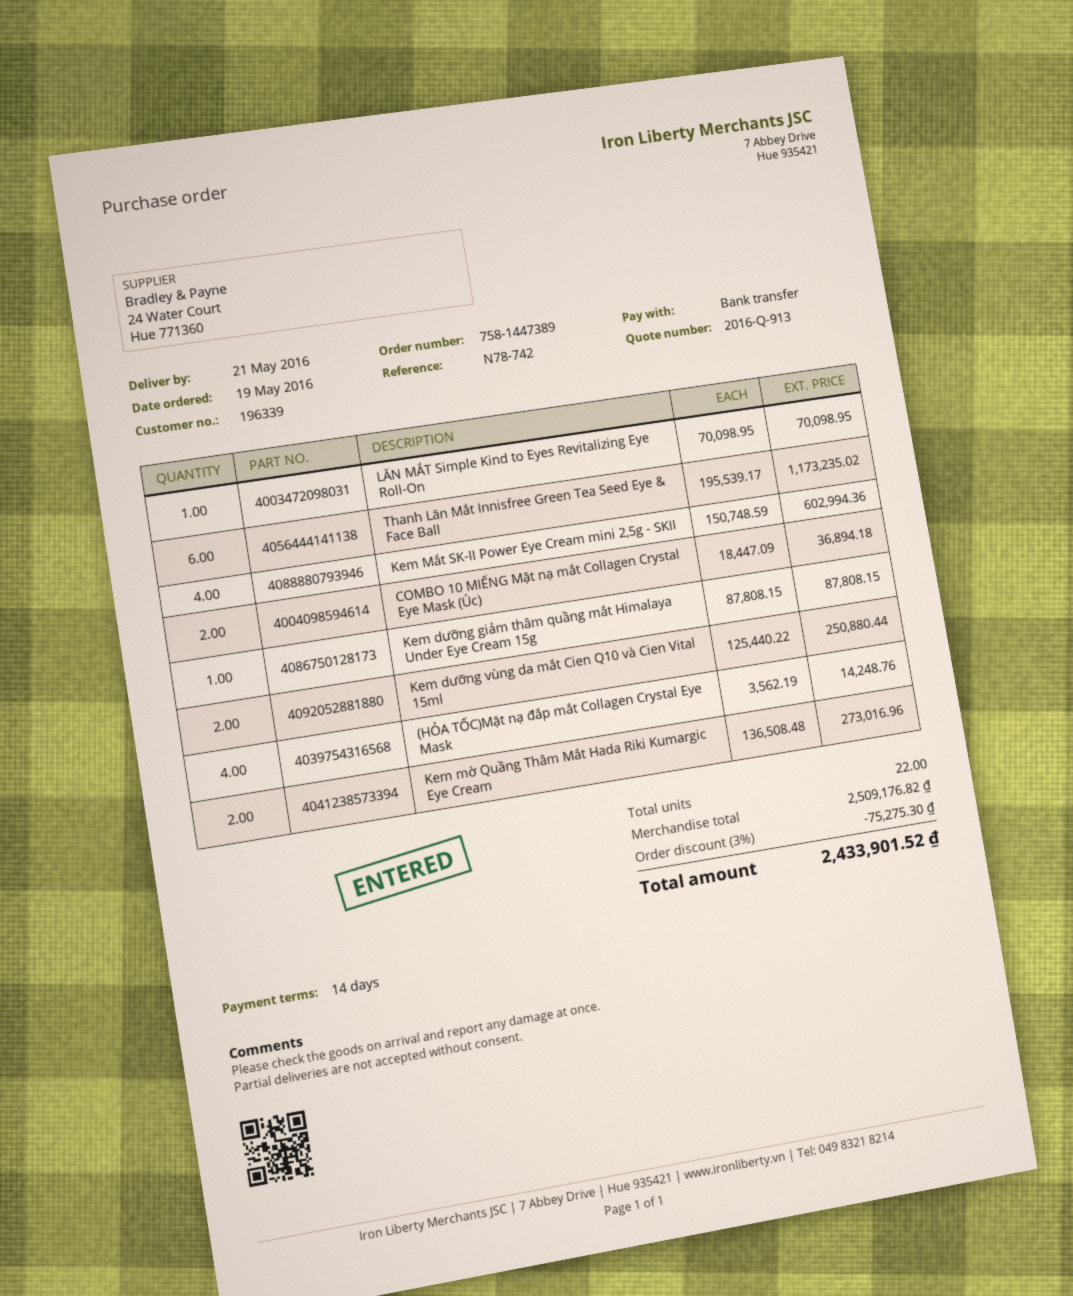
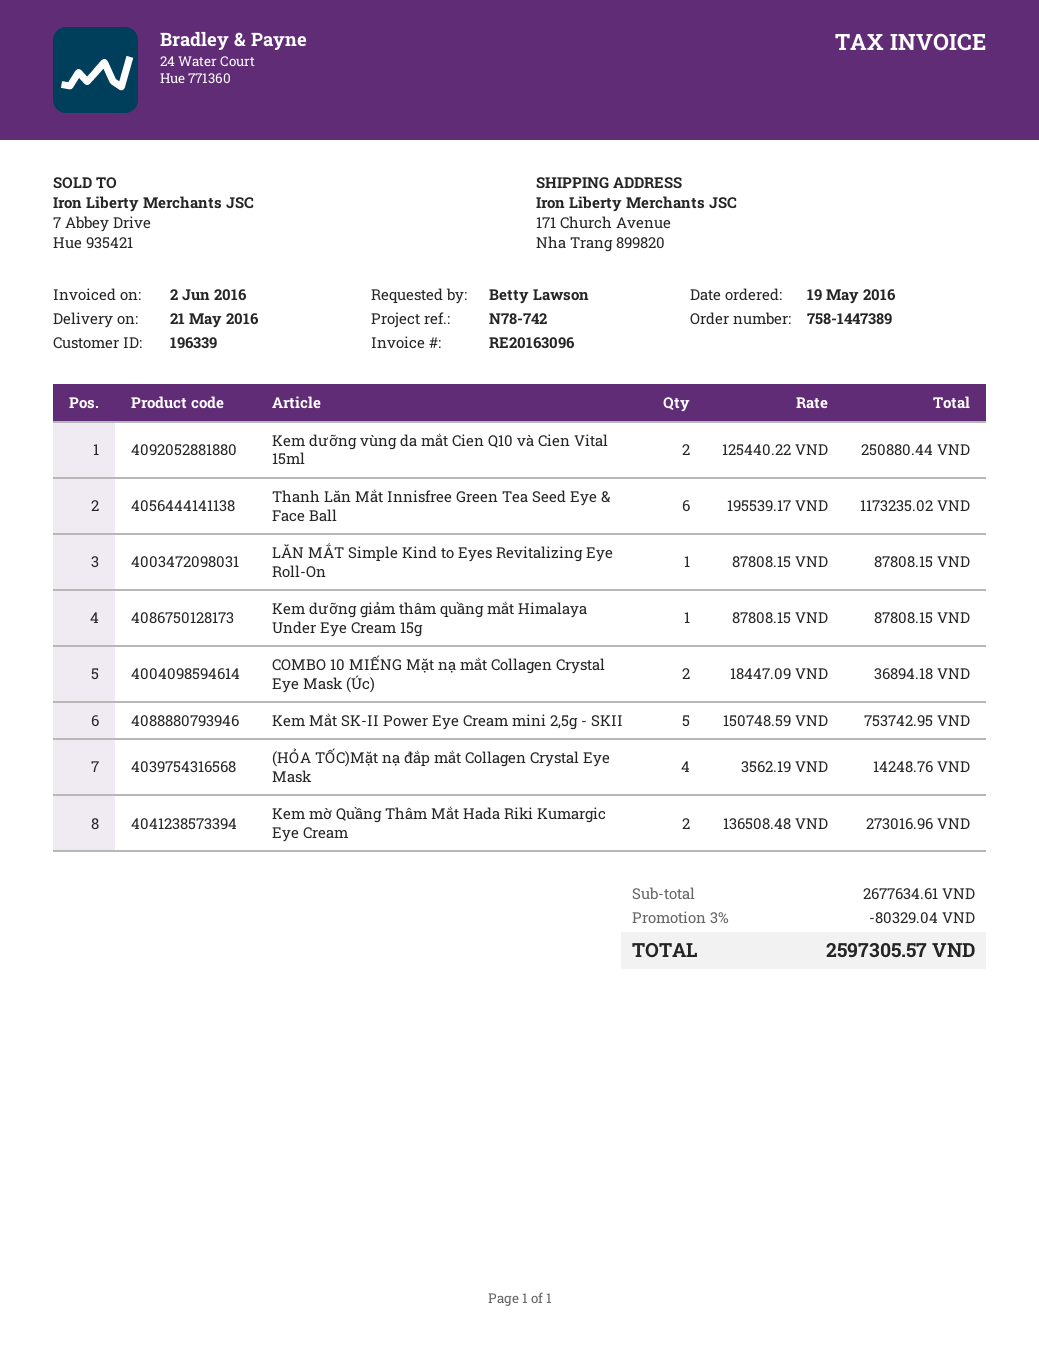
LĂN MẮT Simple Kind to Eyes Revitalizing Eye Roll-On: 1 x 70098.95 = 70098.95 -> 1 x 87808.15 = 87808.15
Kem Mắt SK-II Power Eye Cream mini 2,5g - SKII: 4 x 150748.59 = 602994.36 -> 5 x 150748.59 = 753742.95
subtotal: 2509176.82 -> 2677634.61
discount: 3% = 75275.30 -> 3% = 80329.04
total: 2433901.52 -> 2597305.57

